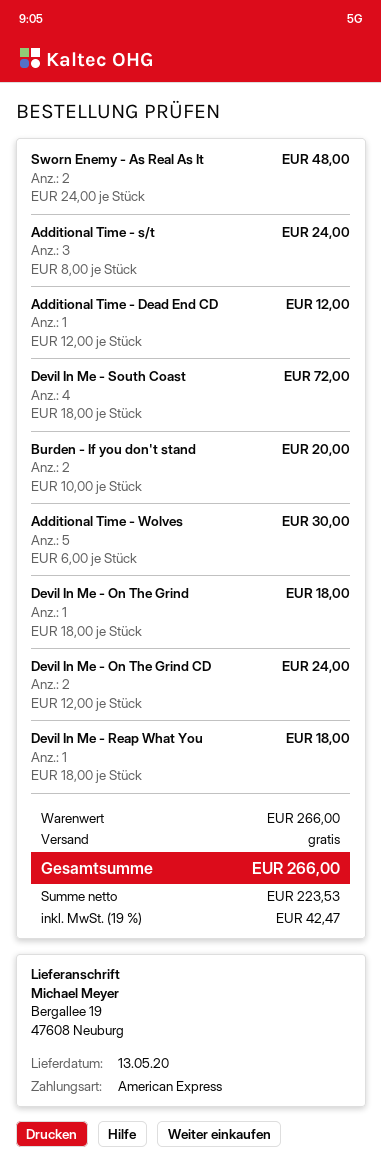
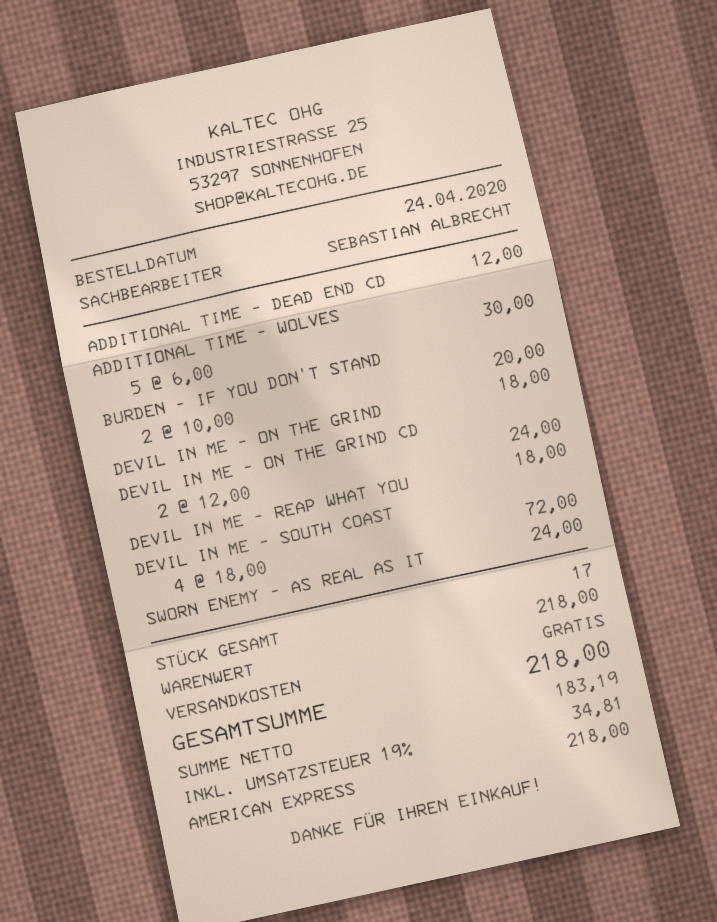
Sworn Enemy - As Real As It: 2 x 24.00 = 48.00 -> 1 x 24.00 = 24.00
Additional Time - s/t: 3 x 8.00 = 24.00 -> none
subtotal: 266.00 -> 218.00
net: 223.53 -> 183.19
tax: 19% = 42.47 -> 19% = 34.81
total: 266.00 -> 218.00

